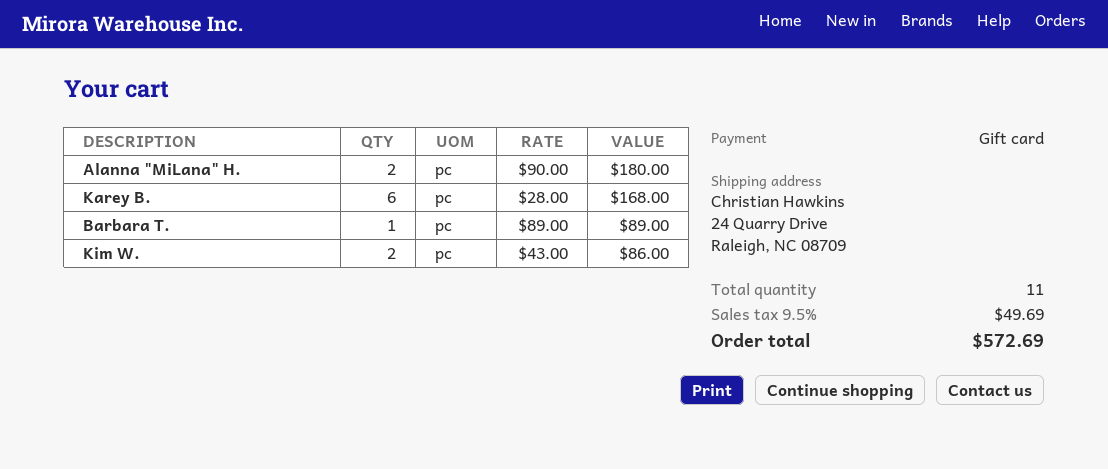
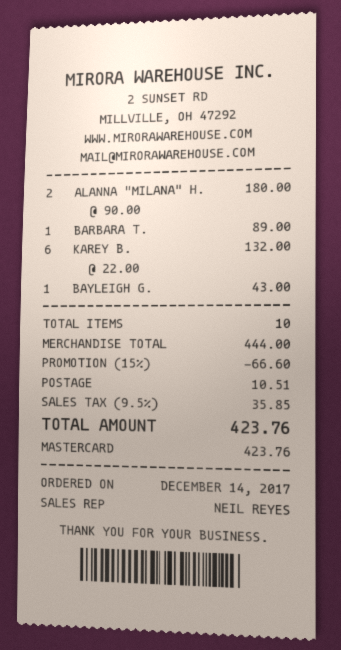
payment method: gift card -> Mastercard
Karey B.: 6 x 28.00 = 168.00 -> 6 x 22.00 = 132.00
Kim W.: 2 x 43.00 = 86.00 -> none
BAYLEIGH G.: none -> 1 x 43.00 = 43.00
total quantity: 11 -> 10
discount: none -> 15% = 66.60
shipping: none -> 10.51
tax: 9.5% = 49.69 -> 9.5% = 35.85
total: 572.69 -> 423.76

